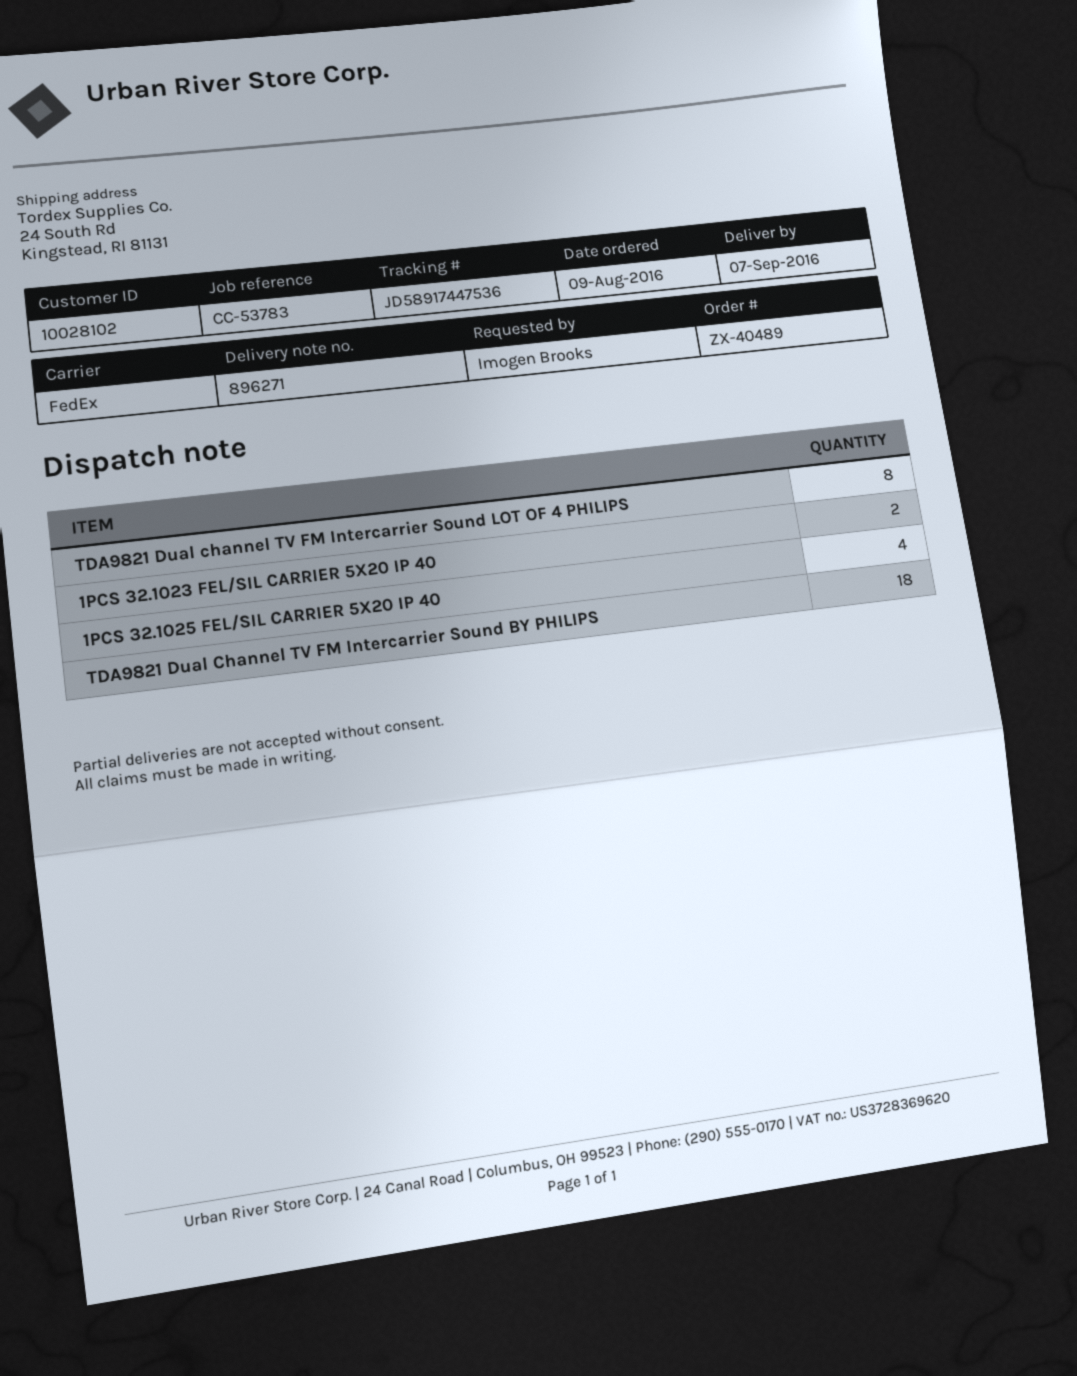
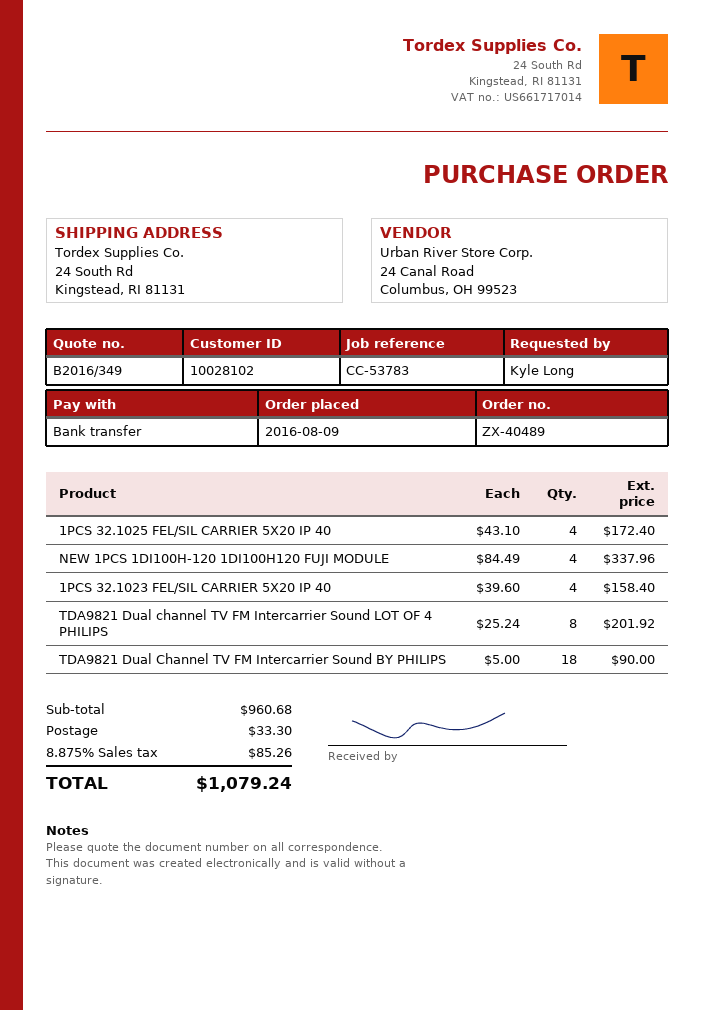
ordered by: Imogen Brooks -> Kyle Long
1PCS 32.1023 FEL/SIL CARRIER 5X20 IP 40: 2 -> 4
NEW 1PCS 1DI100H-120 1DI100H120 FUJI MODULE: none -> 4

